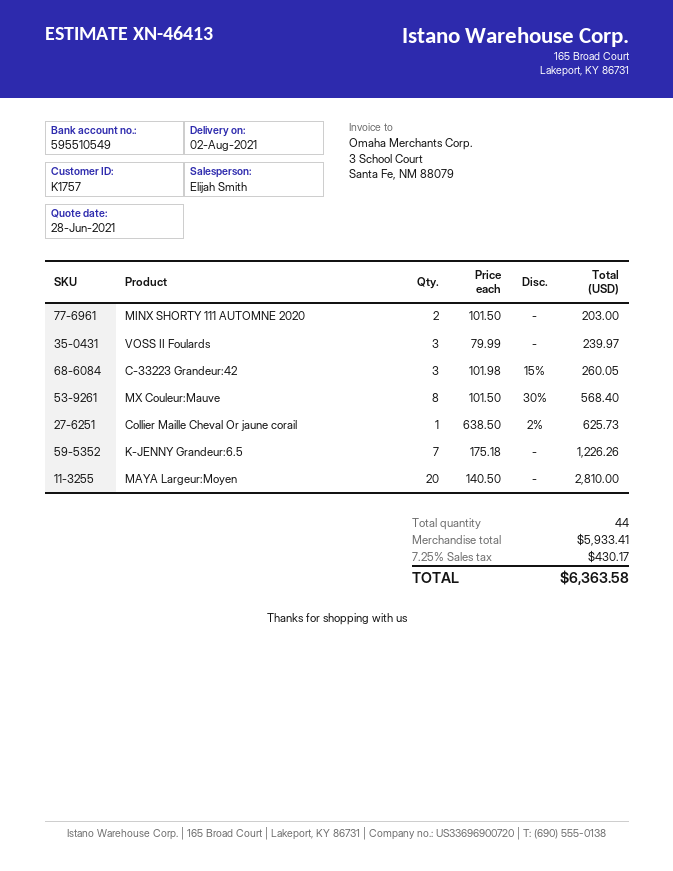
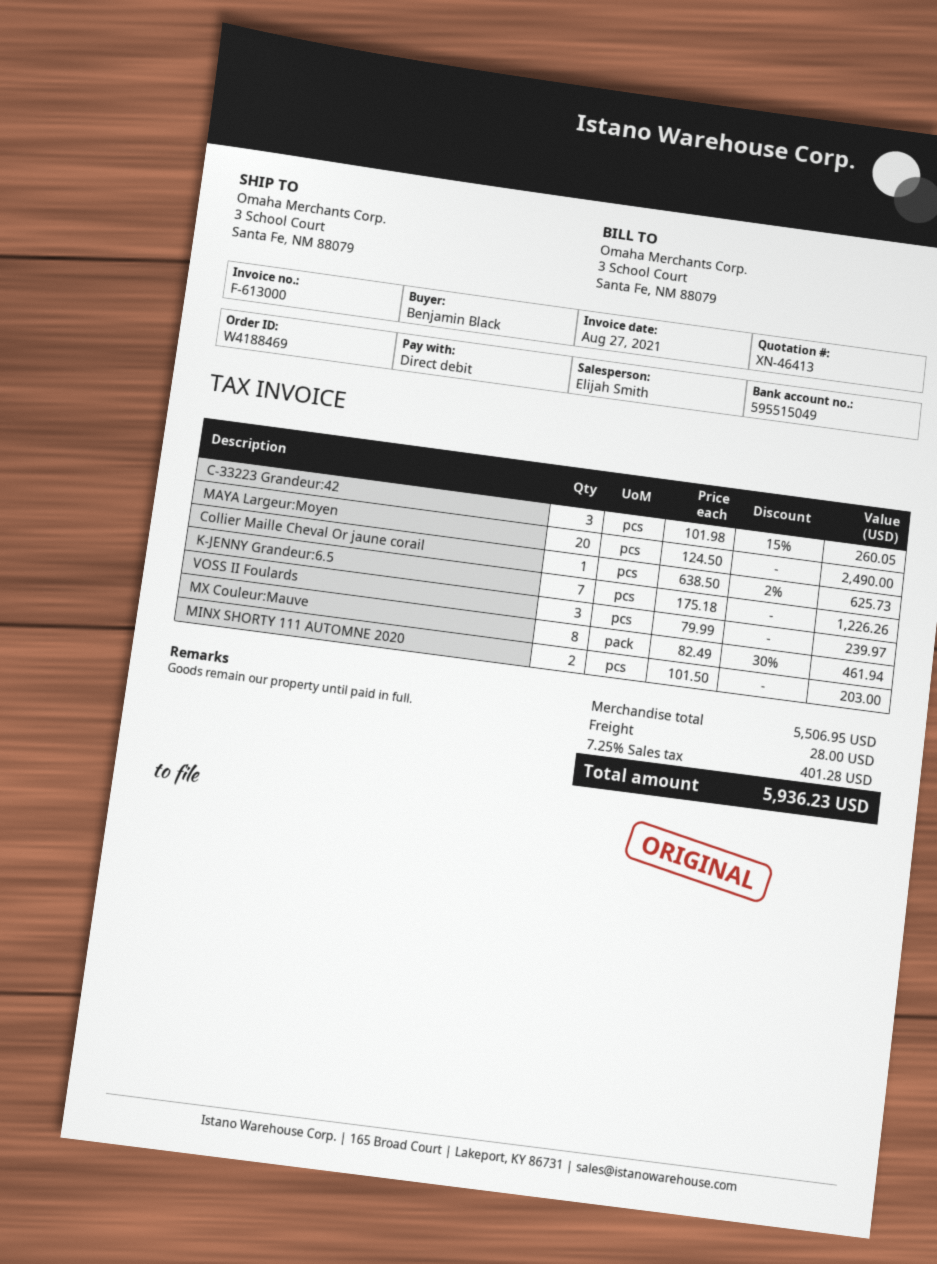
bank account: 595510549 -> 595515049
MX Couleur:Mauve: 8 x 101.50 - 30% = 568.40 -> 8 x 82.49 - 30% = 461.94
MAYA Largeur:Moyen: 20 x 140.50 = 2810.00 -> 20 x 124.50 = 2490.00
subtotal: 5933.41 -> 5506.95
shipping: none -> 28.00
tax: 7.25% = 430.17 -> 7.25% = 401.28
total: 6363.58 -> 5936.23

